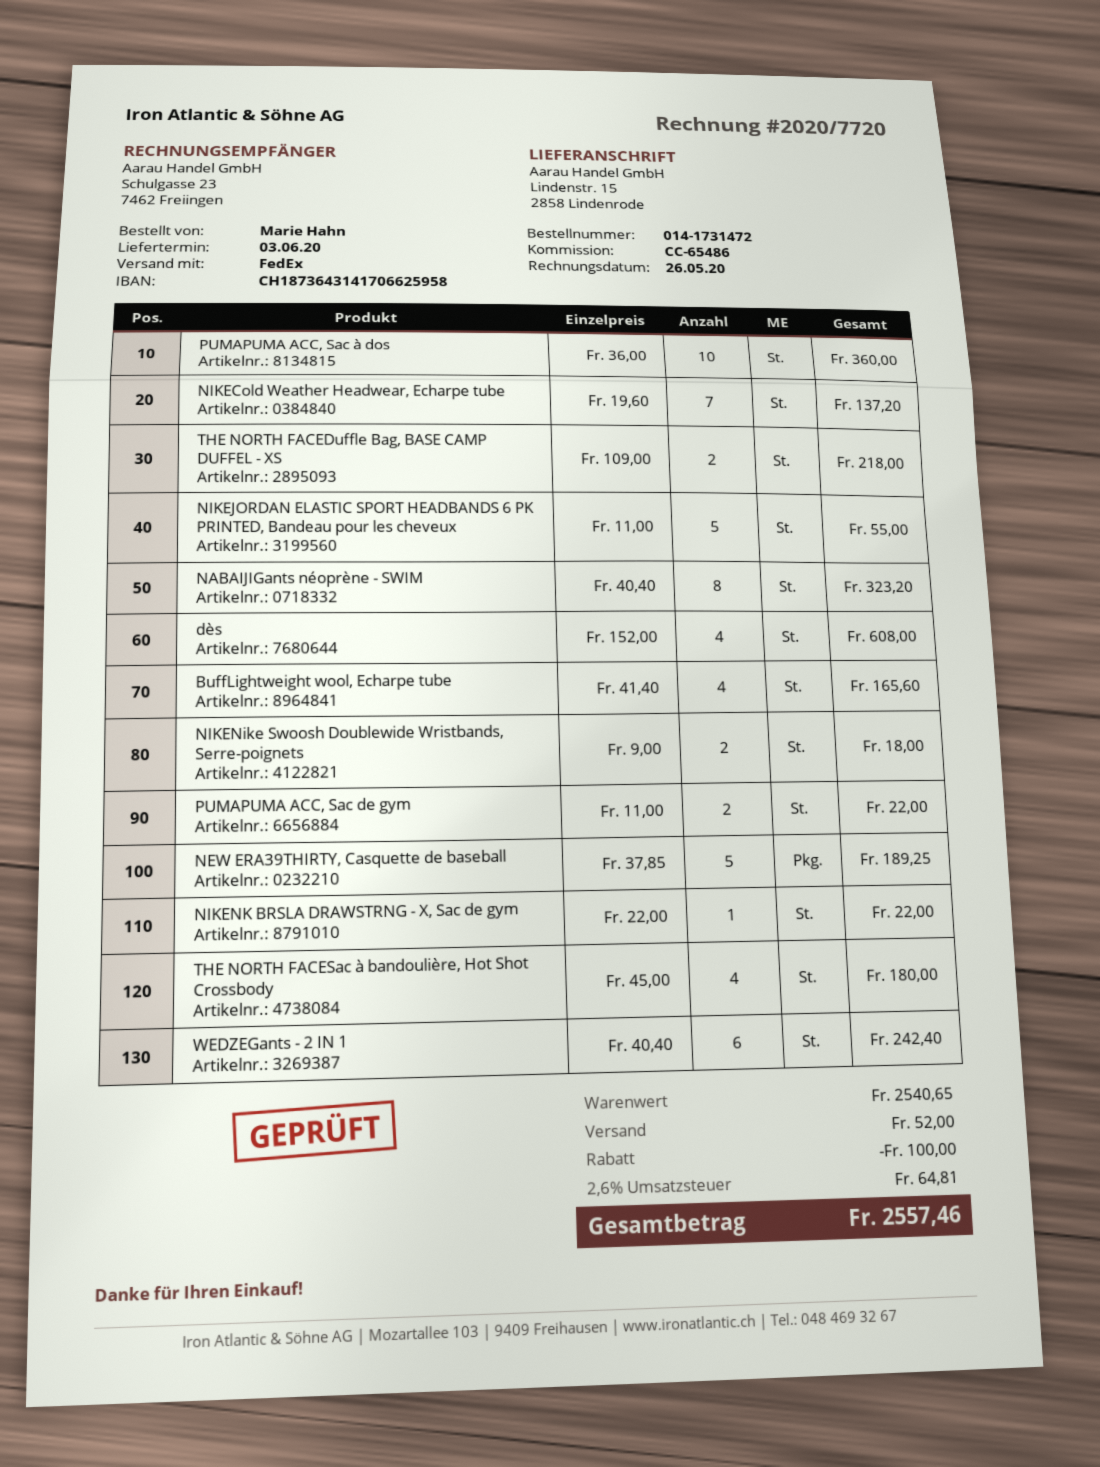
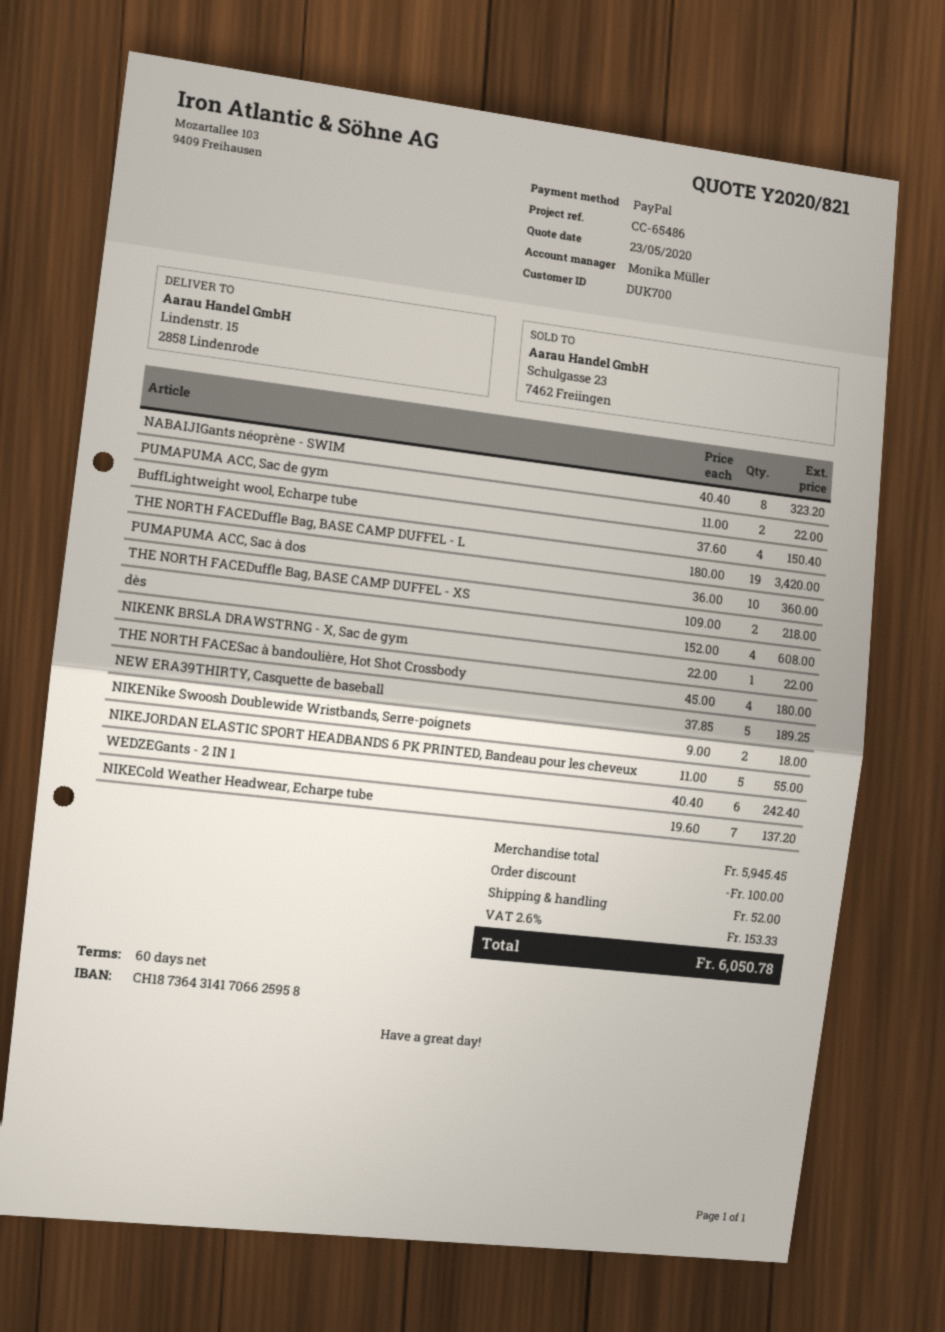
BuffLightweight wool, Echarpe tube: 4 x 41.40 = 165.60 -> 4 x 37.60 = 150.40
THE NORTH FACEDuffle Bag, BASE CAMP DUFFEL - L: none -> 19 x 180.00 = 3420.00
subtotal: 2540.65 -> 5945.45
tax: 2.6% = 64.81 -> 2.6% = 153.33
total: 2557.46 -> 6050.78

